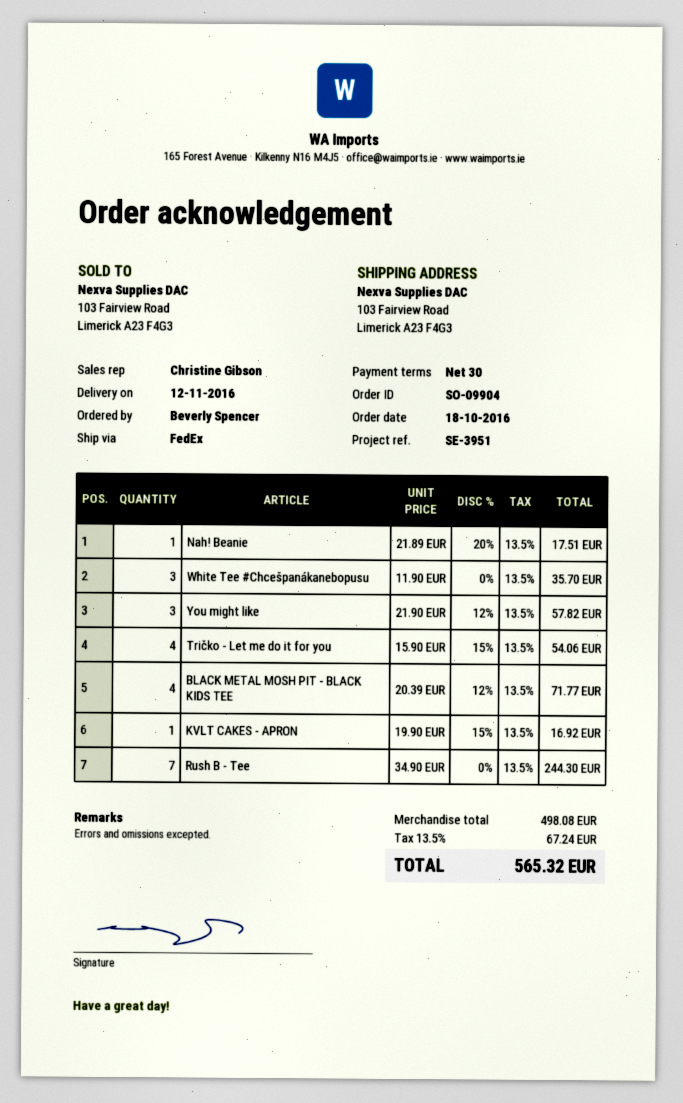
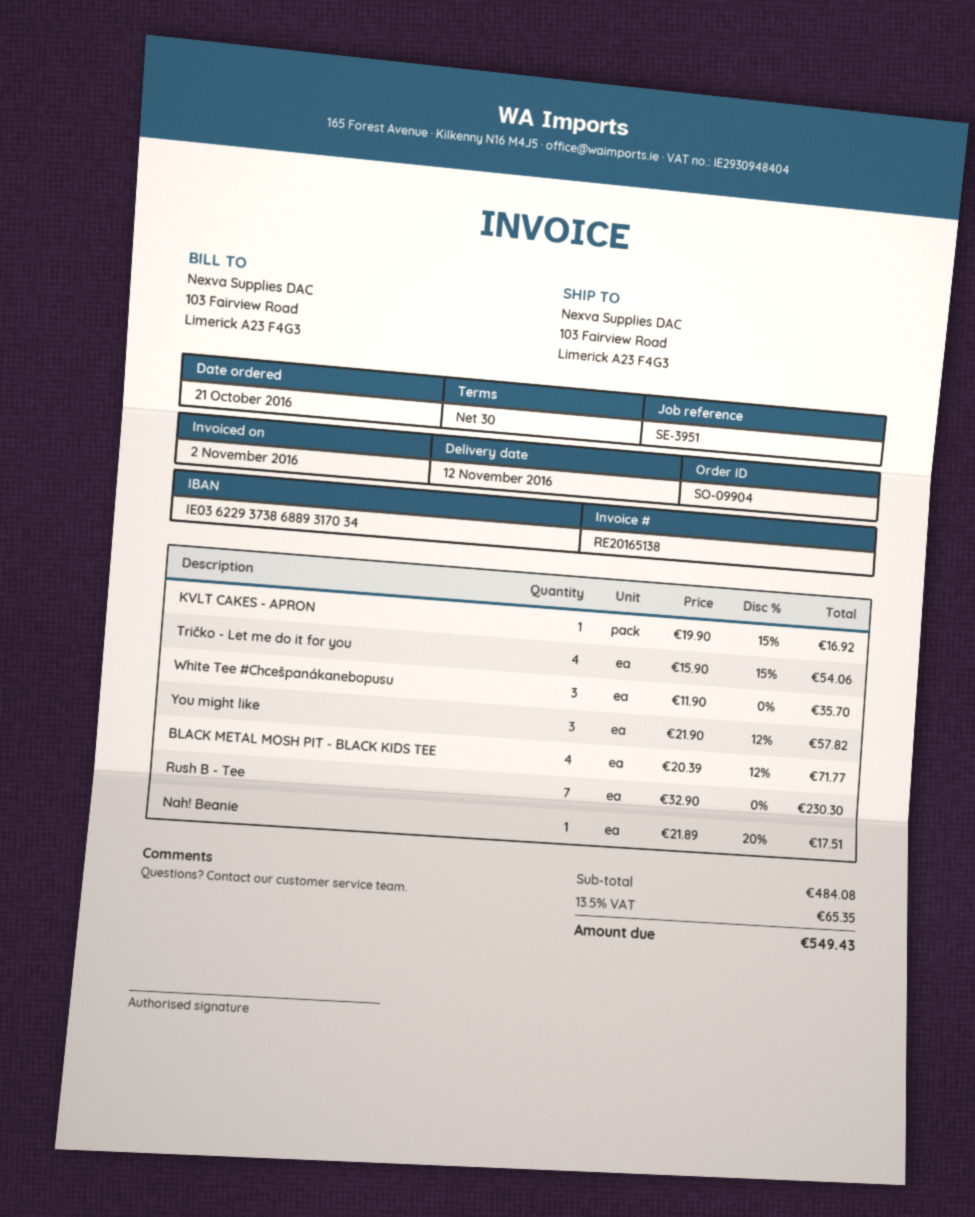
order date: 2016-10-18 -> 2016-10-21
Rush B - Tee: 7 x 34.90 = 244.30 -> 7 x 32.90 = 230.30
subtotal: 498.08 -> 484.08
tax: 13.5% = 67.24 -> 13.5% = 65.35
total: 565.32 -> 549.43

